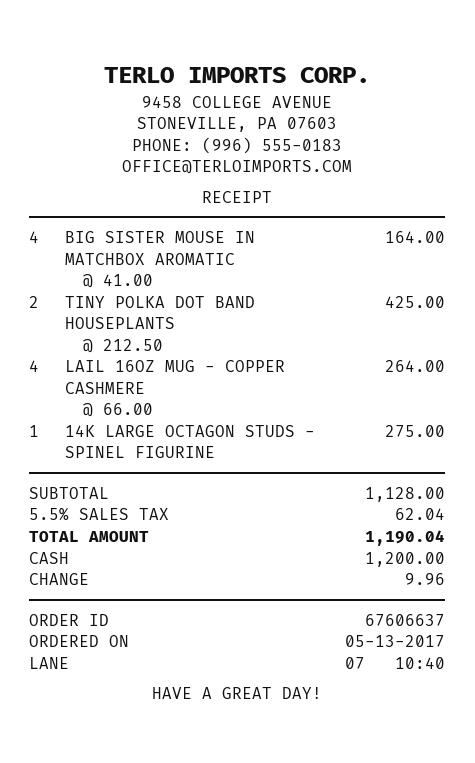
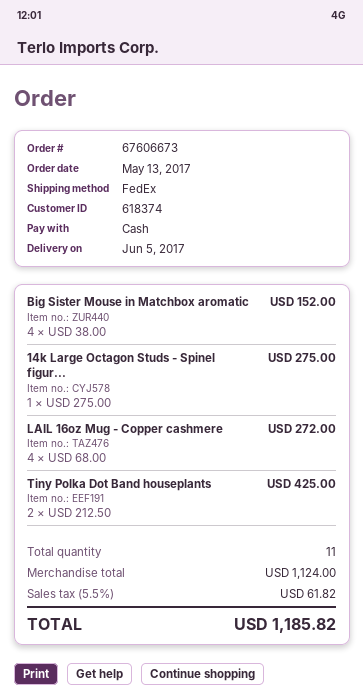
order number: 67606637 -> 67606673
BIG SISTER MOUSE IN MATCHBOX AROMATIC: 4 x 41.00 = 164.00 -> 4 x 38.00 = 152.00
LAIL 16OZ MUG - COPPER CASHMERE: 4 x 66.00 = 264.00 -> 4 x 68.00 = 272.00
subtotal: 1128.00 -> 1124.00
tax: 5.5% = 62.04 -> 5.5% = 61.82
total: 1190.04 -> 1185.82

